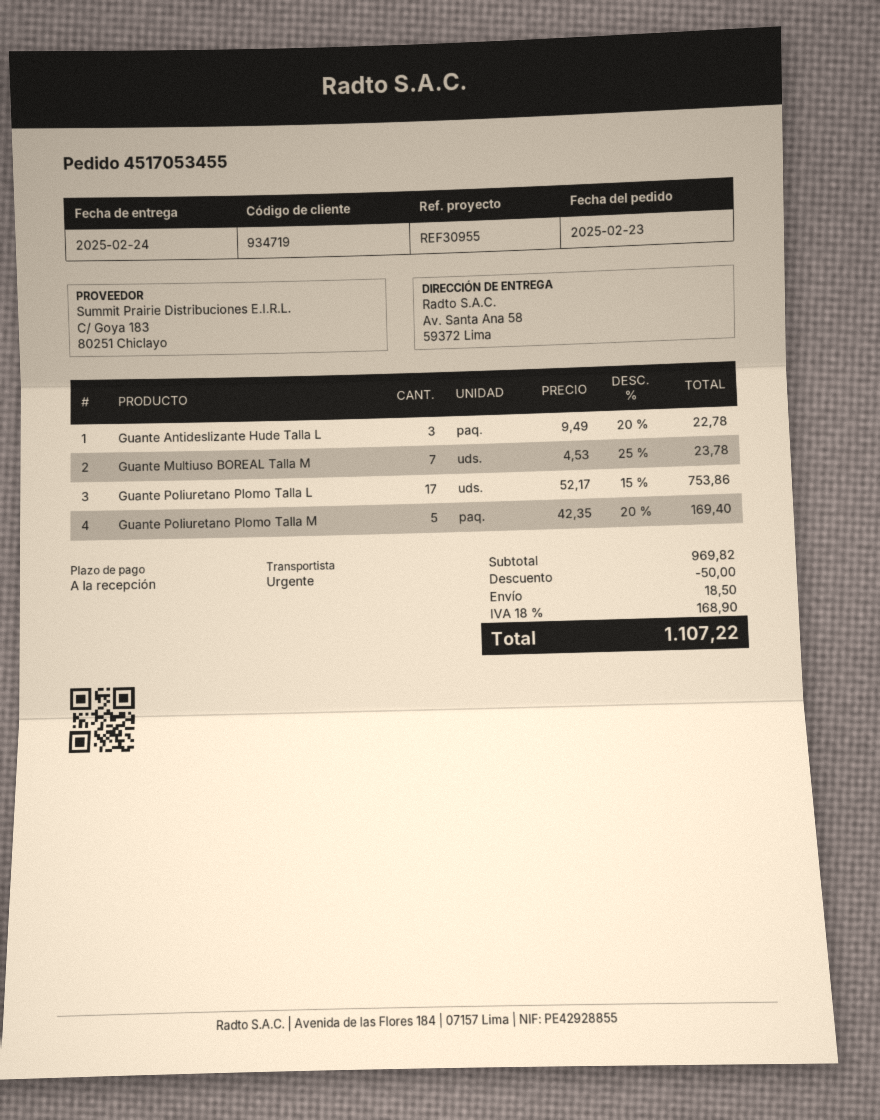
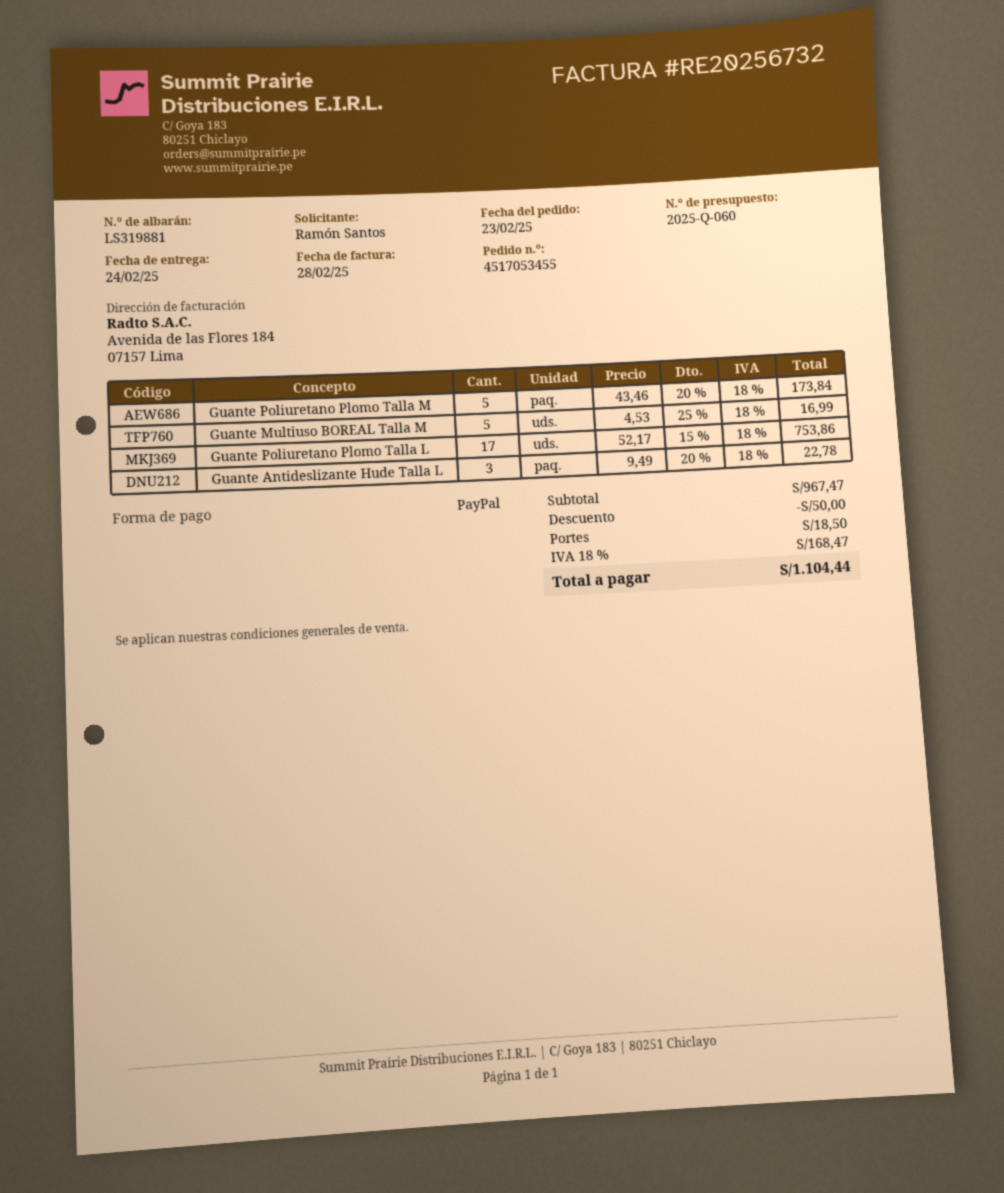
Guante Multiuso BOREAL Talla M: 7 x 4.53 - 25% = 23.78 -> 5 x 4.53 - 25% = 16.99
Guante Poliuretano Plomo Talla M: 5 x 42.35 - 20% = 169.40 -> 5 x 43.46 - 20% = 173.84
subtotal: 969.82 -> 967.47
tax: 18% = 168.90 -> 18% = 168.47
total: 1107.22 -> 1104.44

